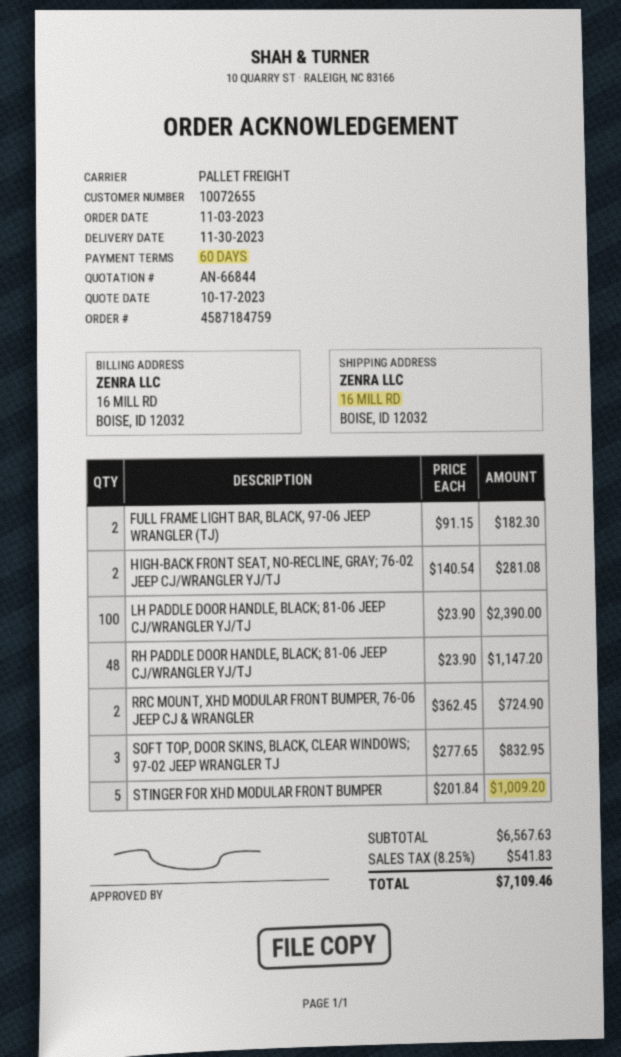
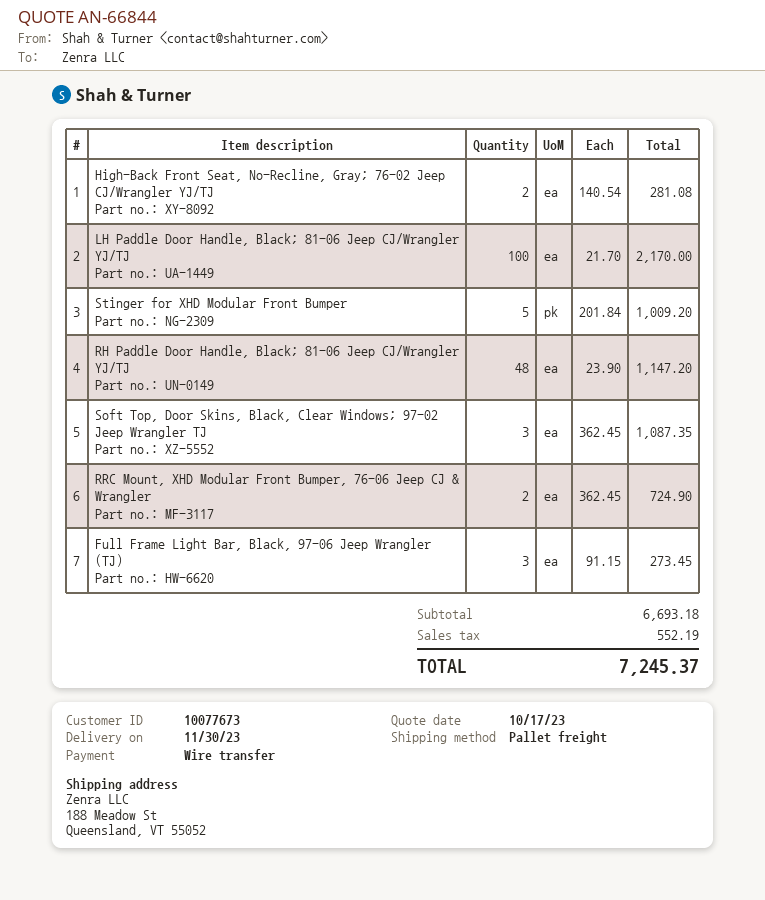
customer number: 10072655 -> 10077673
ship to: 16 MILL RD, BOISE, ID 12032 -> 188 Meadow St, Queensland, VT 55052
FULL FRAME LIGHT BAR, BLACK, 97-06 JEEP WRANGLER (TJ): 2 x 91.15 = 182.30 -> 3 x 91.15 = 273.45
LH PADDLE DOOR HANDLE, BLACK; 81-06 JEEP CJ/WRANGLER YJ/TJ: 100 x 23.90 = 2390.00 -> 100 x 21.70 = 2170.00
SOFT TOP, DOOR SKINS, BLACK, CLEAR WINDOWS; 97-02 JEEP WRANGLER TJ: 3 x 277.65 = 832.95 -> 3 x 362.45 = 1087.35
subtotal: 6567.63 -> 6693.18
tax: 541.83 -> 552.19
total: 7109.46 -> 7245.37

